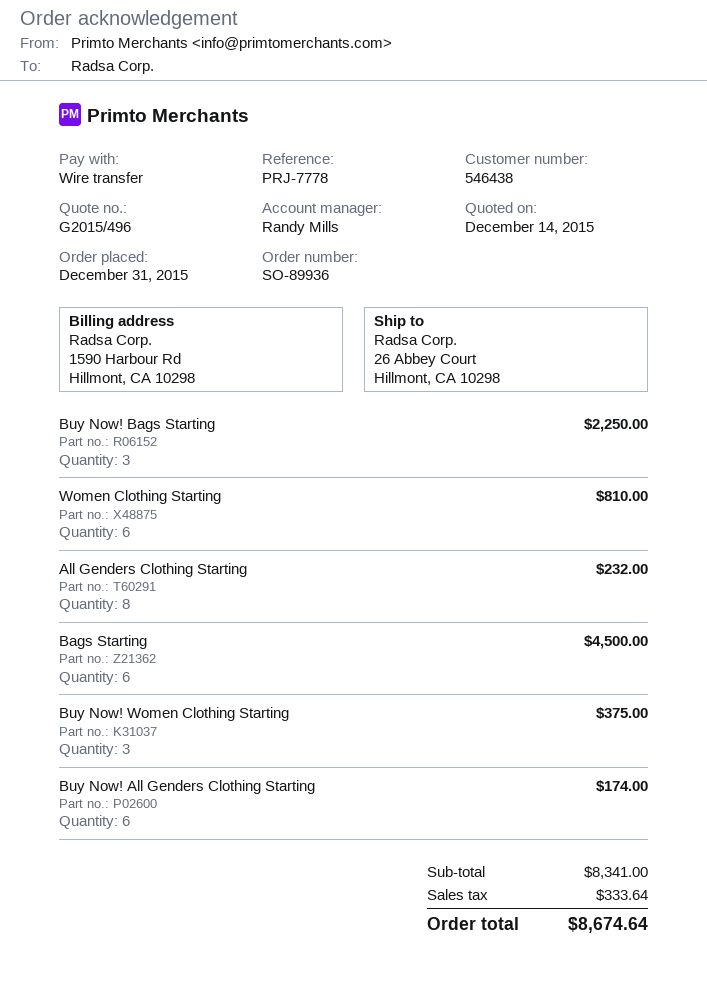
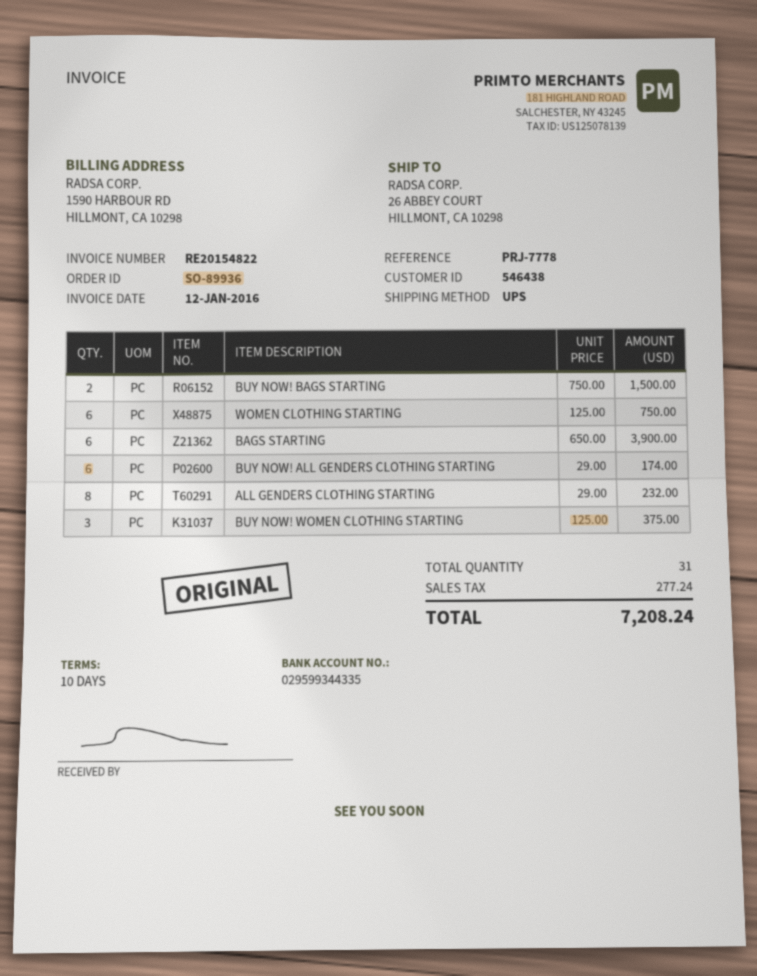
Buy Now! Bags Starting: 3 for 2250.00 -> 2 for 1500.00
Women Clothing Starting: 6 for 810.00 -> 6 for 750.00
Bags Starting: 6 for 4500.00 -> 6 for 3900.00
tax: 333.64 -> 277.24
total: 8674.64 -> 7208.24

